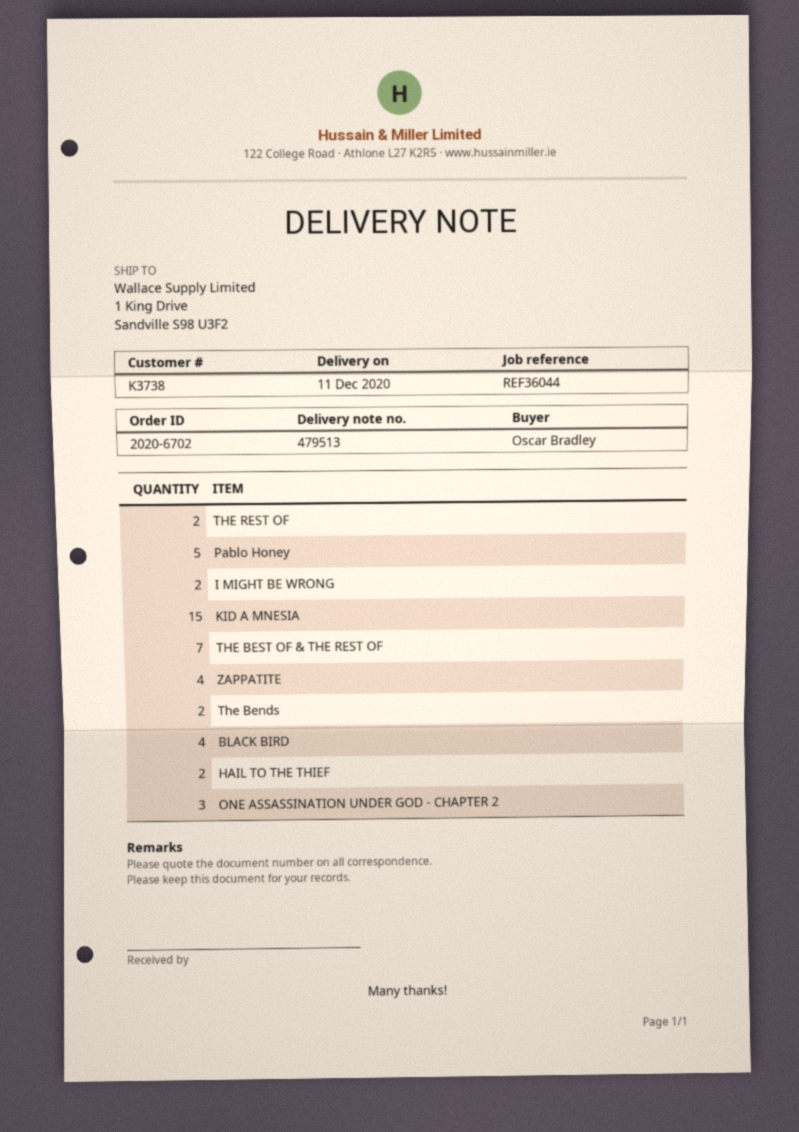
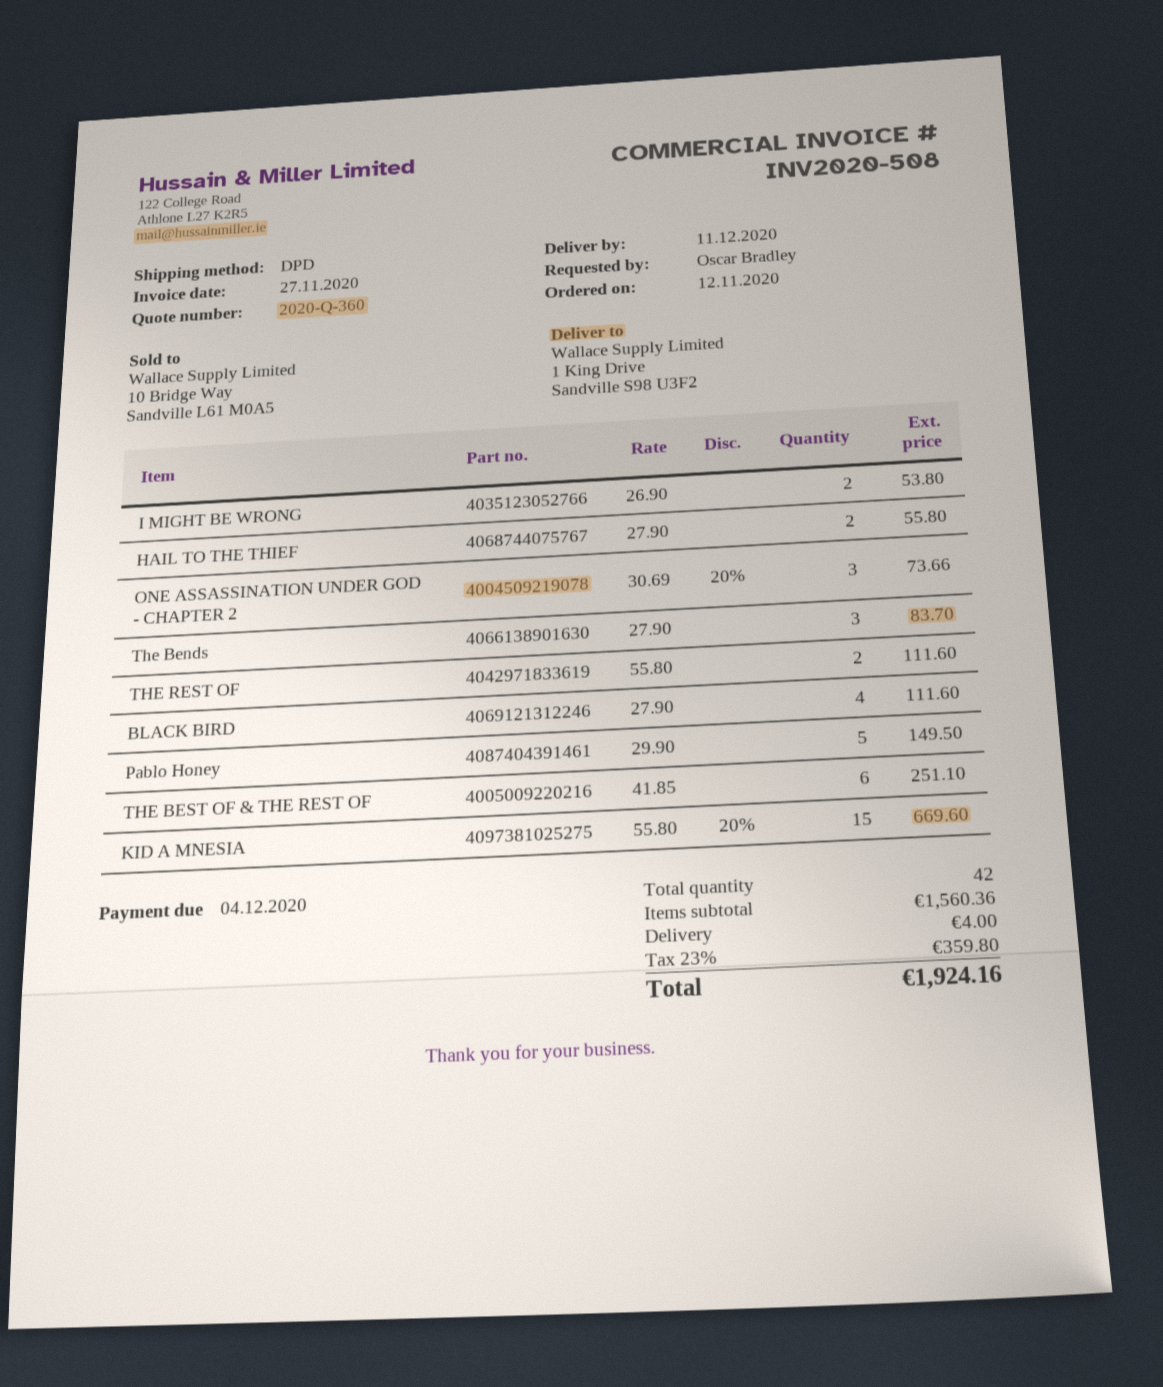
THE BEST OF & THE REST OF: 7 -> 6
ZAPPATITE: 4 -> none
The Bends: 2 -> 3

